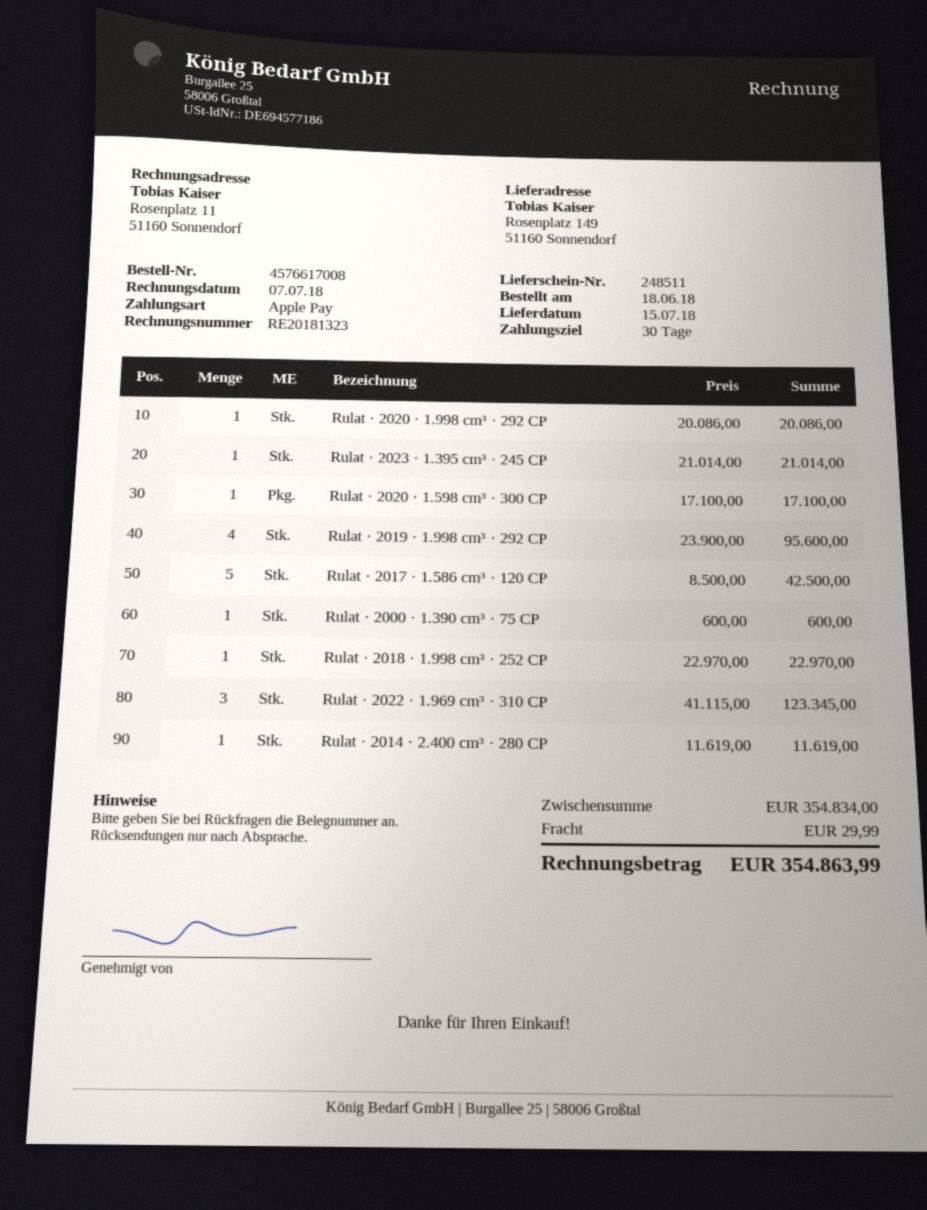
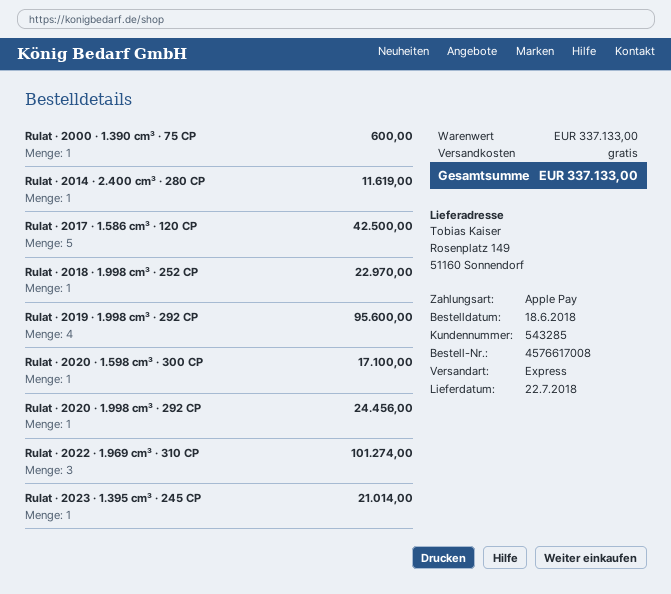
delivery date: 2018-07-15 -> 2018-07-22
Rulat · 2020 · 1.998 cm³ · 292 CP: 1 for 20086.00 -> 1 for 24456.00
Rulat · 2022 · 1.969 cm³ · 310 CP: 3 for 123345.00 -> 3 for 101274.00
subtotal: 354834.00 -> 337133.00
shipping: 29.99 -> 0.00
total: 354863.99 -> 337133.00

